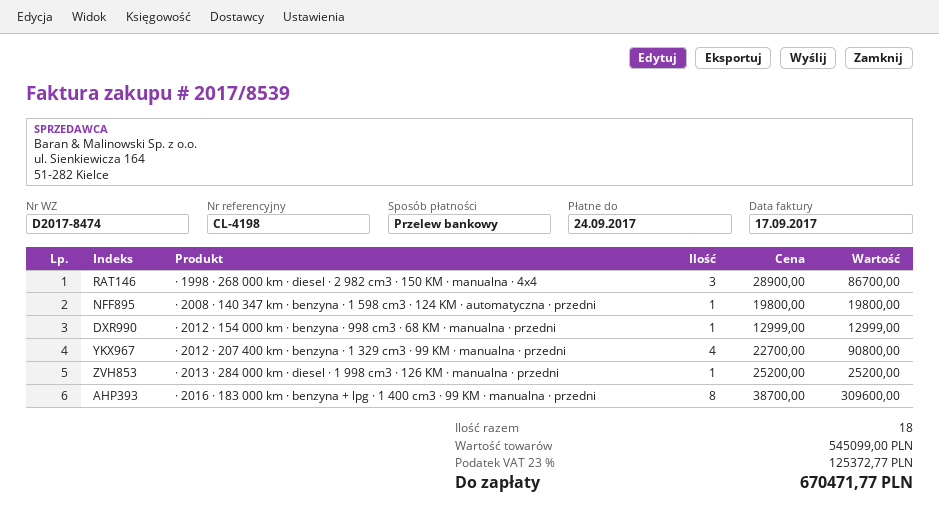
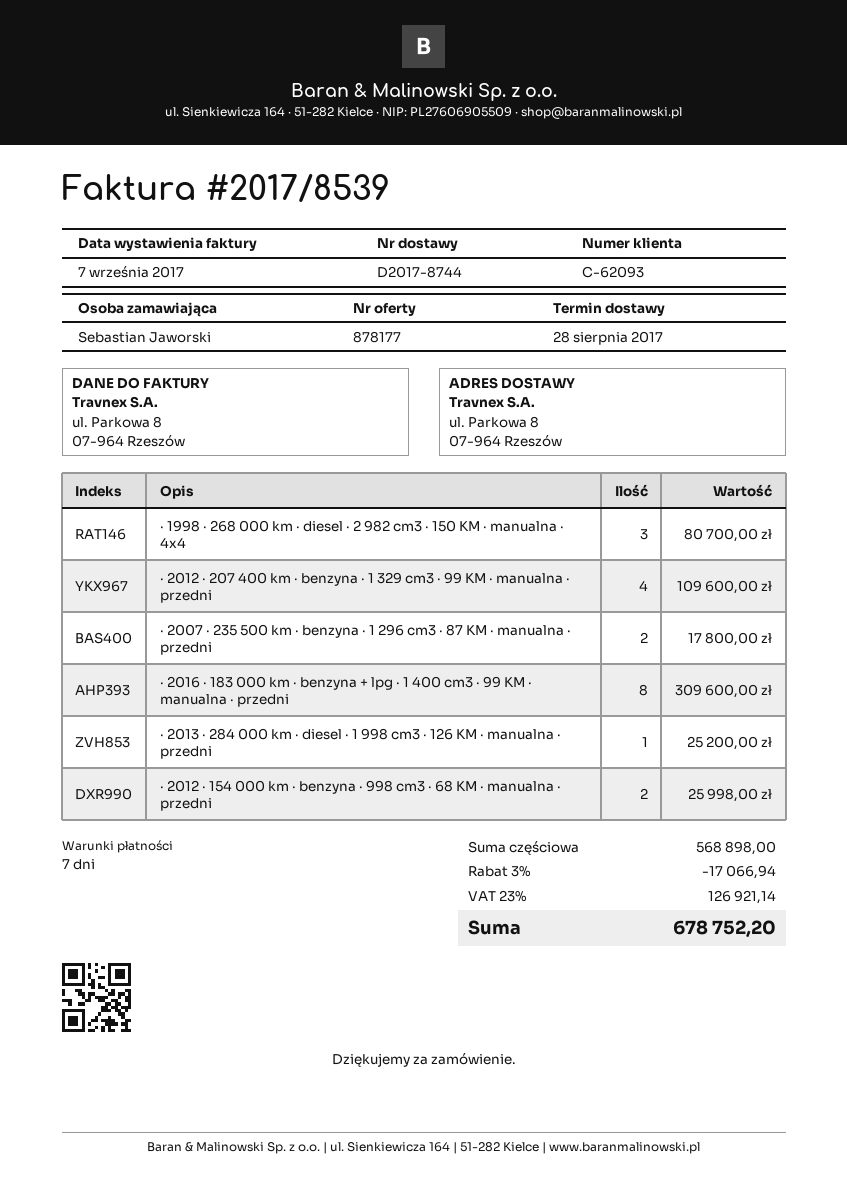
delivery note number: D2017-8474 -> D2017-8744
invoice date: 2017-09-17 -> 2017-09-07
· 1998 · 268 000 km · diesel · 2 982 cm3 · 150 KM · manualna · 4x4: 3 for 86700.00 -> 3 for 80700.00
· 2008 · 140 347 km · benzyna · 1 598 cm3 · 124 KM · automatyczna · przedni: 1 for 19800.00 -> none
· 2012 · 154 000 km · benzyna · 998 cm3 · 68 KM · manualna · przedni: 1 for 12999.00 -> 2 for 25998.00
· 2012 · 207 400 km · benzyna · 1 329 cm3 · 99 KM · manualna · przedni: 4 for 90800.00 -> 4 for 109600.00
· 2007 · 235 500 km · benzyna · 1 296 cm3 · 87 KM · manualna · przedni: none -> 2 for 17800.00
subtotal: 545099.00 -> 568898.00
discount: none -> 3% = 17066.94
tax: 23% = 125372.77 -> 23% = 126921.14
total: 670471.77 -> 678752.20

